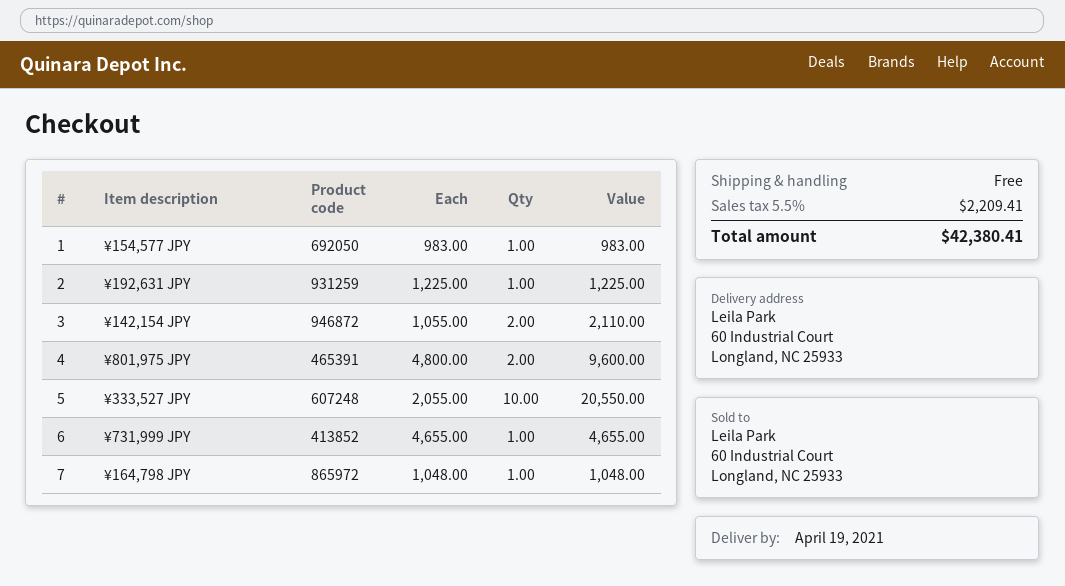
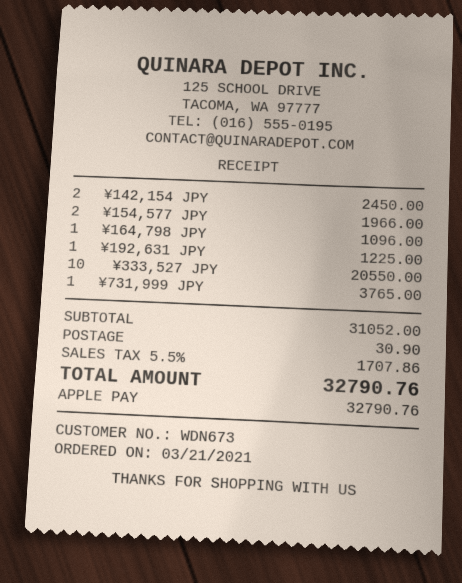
¥154,577 JPY: 1 for 983.00 -> 2 for 1966.00
¥142,154 JPY: 2 for 2110.00 -> 2 for 2450.00
¥801,975 JPY: 2 for 9600.00 -> none
¥731,999 JPY: 1 for 4655.00 -> 1 for 3765.00
¥164,798 JPY: 1 for 1048.00 -> 1 for 1096.00
shipping: 0.00 -> 30.90
tax: 5.5% = 2209.41 -> 5.5% = 1707.86
total: 42380.41 -> 32790.76

